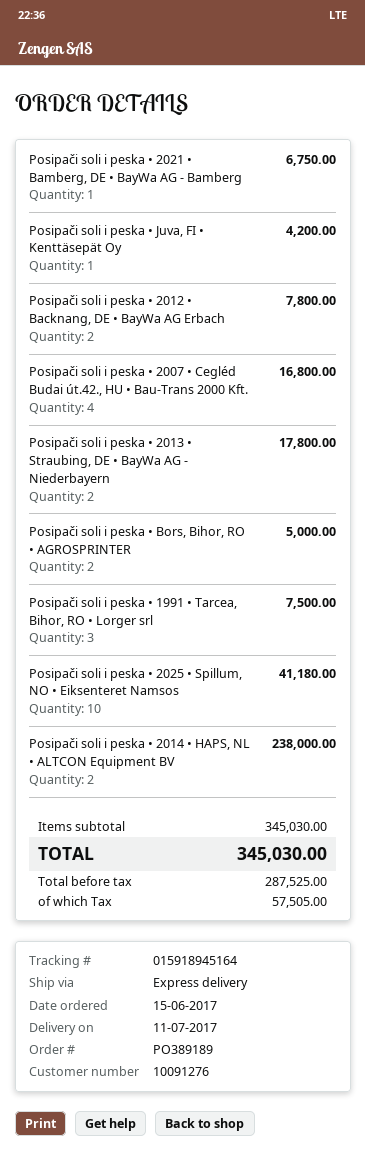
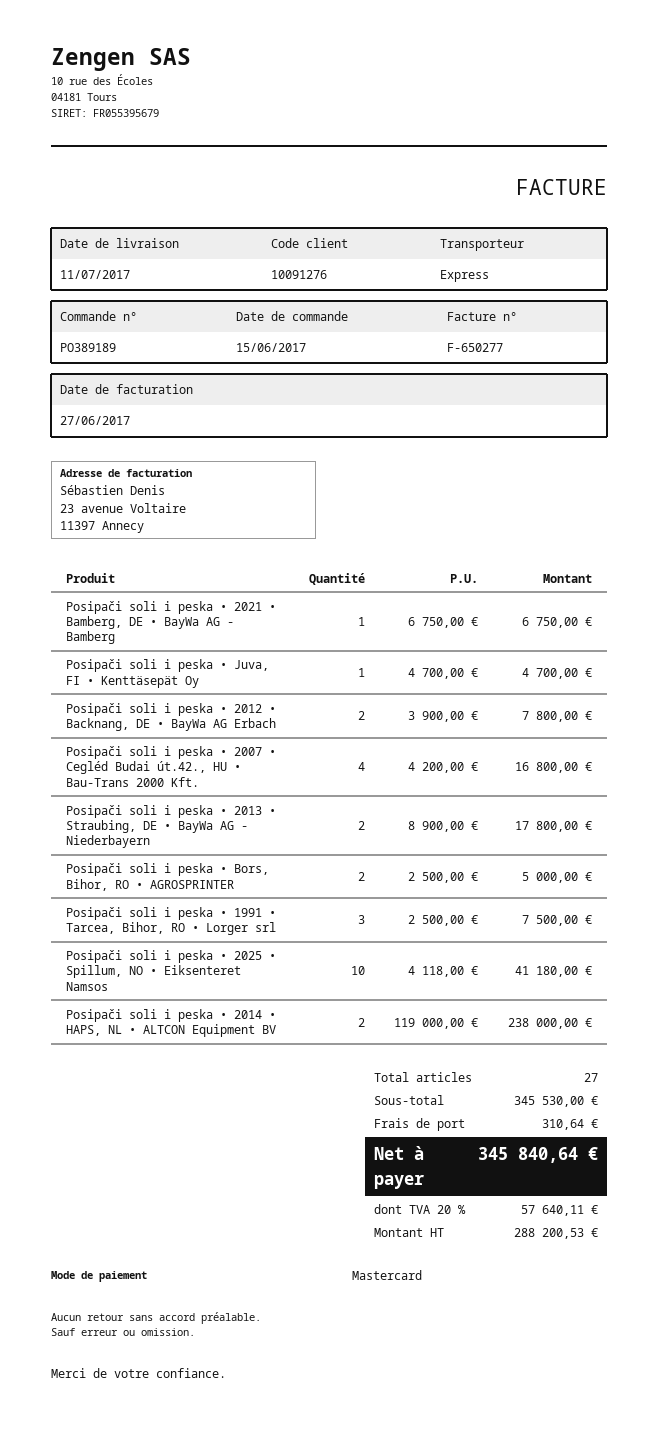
Posipači soli i peska • Juva, FI • Kenttäsepät Oy: 1 for 4200.00 -> 1 for 4700.00
subtotal: 345030.00 -> 345530.00
shipping: none -> 310.64
net: 287525.00 -> 288200.53
tax: 57505.00 -> 57640.11
total: 345030.00 -> 345840.64

